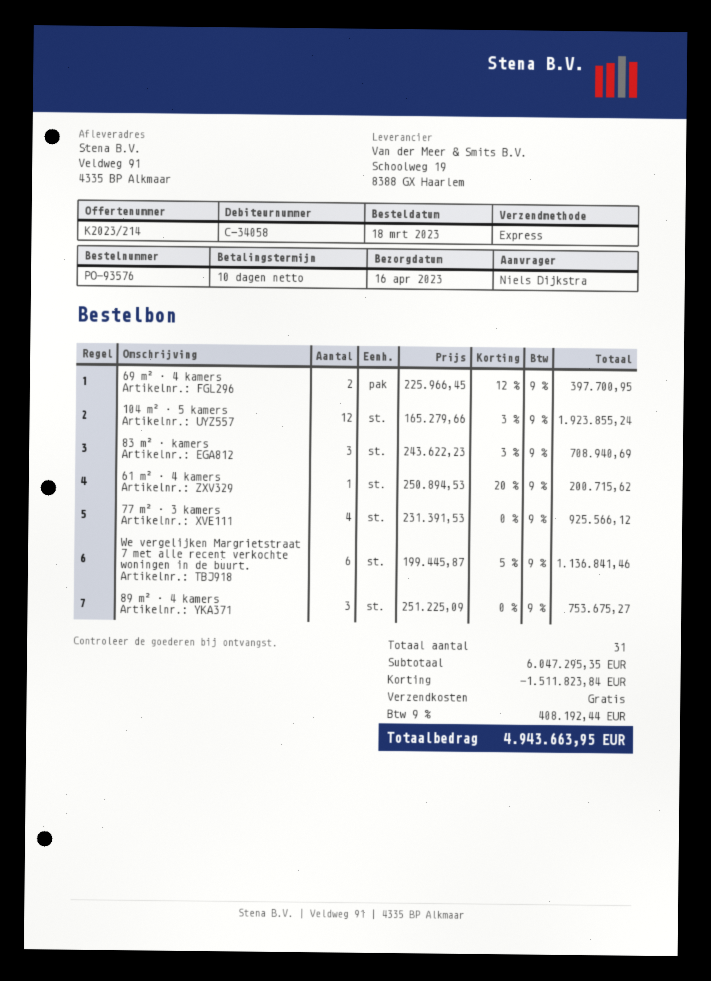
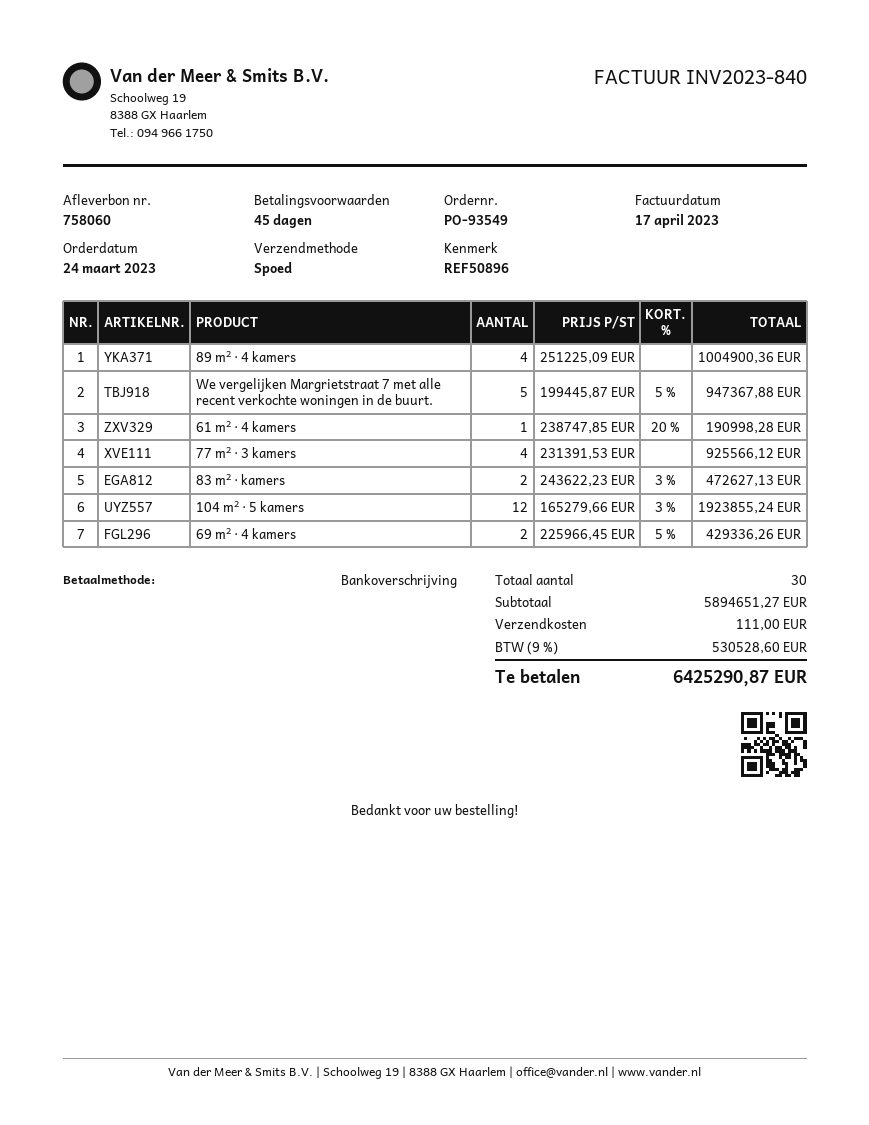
order number: PO-93576 -> PO-93549
order date: 2023-03-18 -> 2023-03-24
payment terms: 10 days -> 45 days
69 m² · 4 kamers: 2 x 225966.45 - 12% = 397700.95 -> 2 x 225966.45 - 5% = 429336.26
83 m² · kamers: 3 x 243622.23 - 3% = 708940.69 -> 2 x 243622.23 - 3% = 472627.13
61 m² · 4 kamers: 1 x 250894.53 - 20% = 200715.62 -> 1 x 238747.85 - 20% = 190998.28
We vergelijken Margrietstraat 7 met alle recent verkochte woningen in de buurt.: 6 x 199445.87 - 5% = 1136841.46 -> 5 x 199445.87 - 5% = 947367.88
89 m² · 4 kamers: 3 x 251225.09 = 753675.27 -> 4 x 251225.09 = 1004900.36
total quantity: 31 -> 30
subtotal: 6047295.35 -> 5894651.27
discount: 1511823.84 -> none
shipping: 0.00 -> 111.00
tax: 9% = 408192.44 -> 9% = 530528.60
total: 4943663.95 -> 6425290.87

